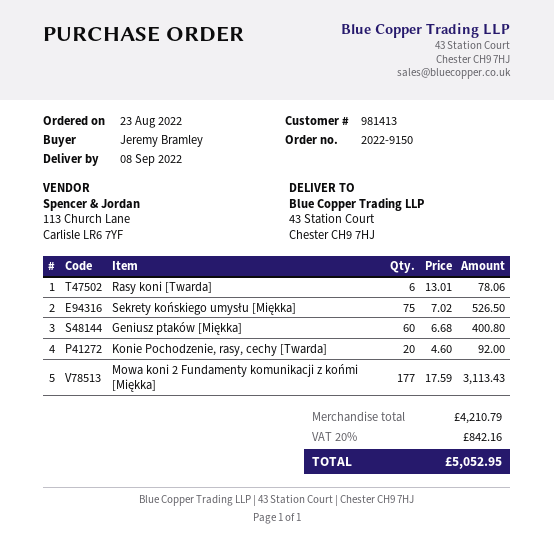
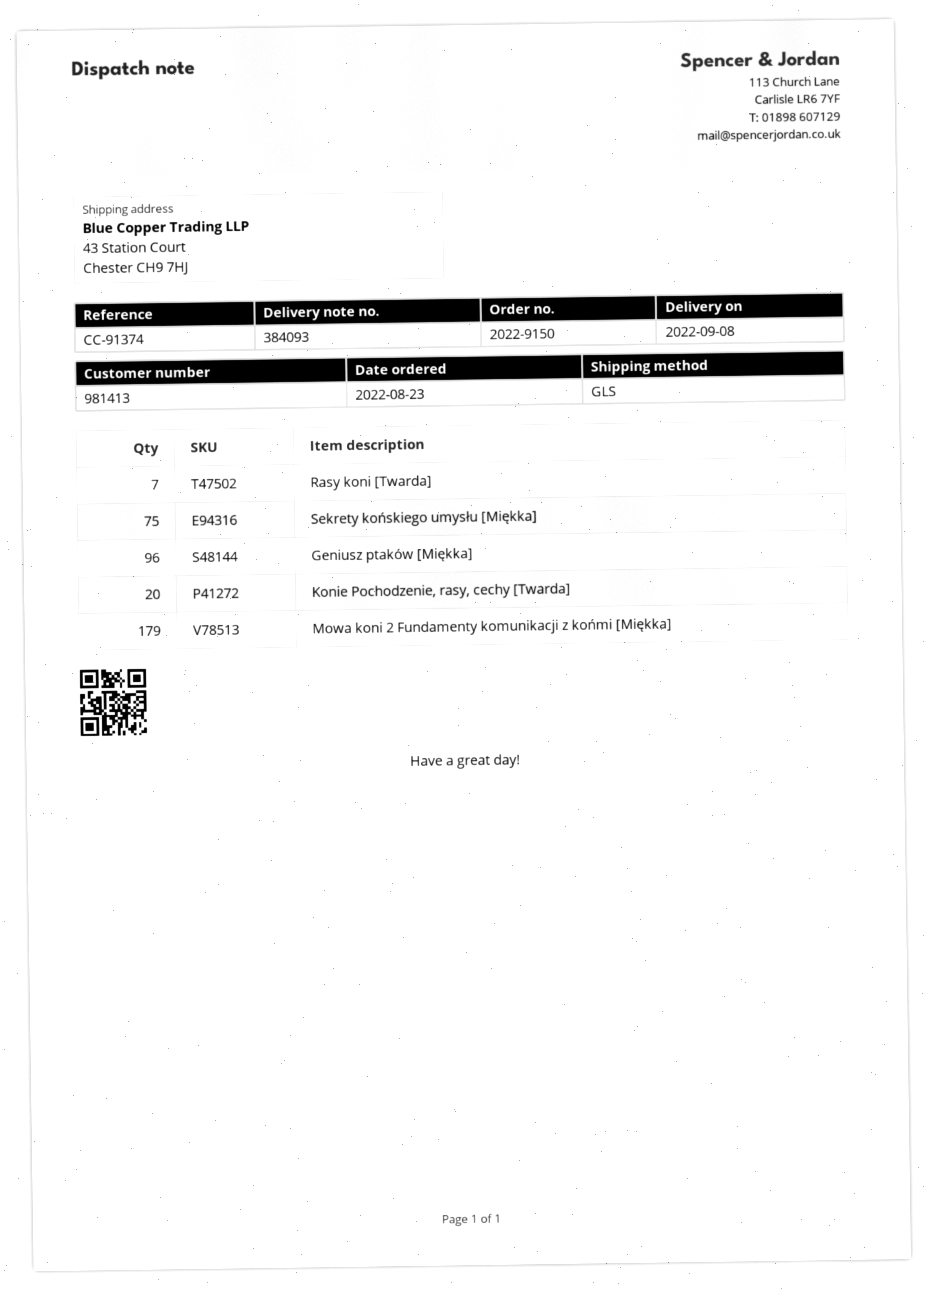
Rasy koni [Twarda]: 6 -> 7
Geniusz ptaków [Miękka]: 60 -> 96
Mowa koni 2 Fundamenty komunikacji z końmi [Miękka]: 177 -> 179

